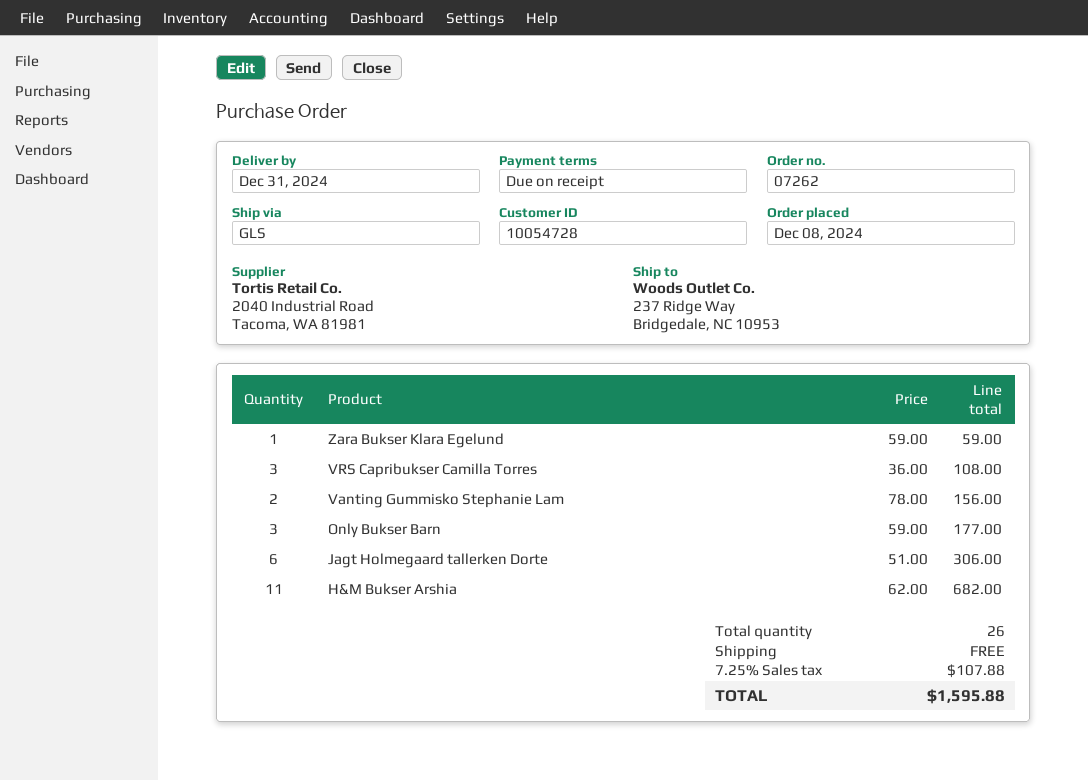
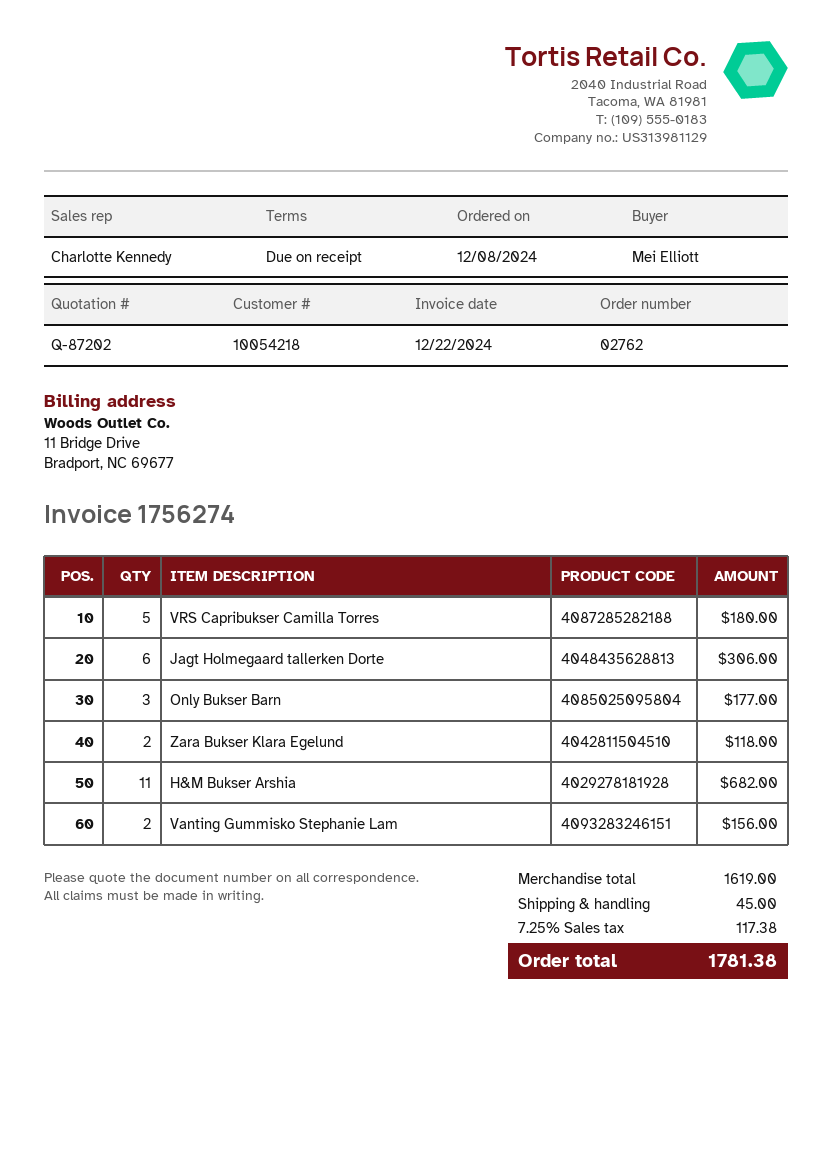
order number: 07262 -> 02762
customer number: 10054728 -> 10054218
Zara Bukser Klara Egelund: 1 for 59.00 -> 2 for 118.00
VRS Capribukser Camilla Torres: 3 for 108.00 -> 5 for 180.00
shipping: 0.00 -> 45.00
tax: 7.25% = 107.88 -> 7.25% = 117.38
total: 1595.88 -> 1781.38

